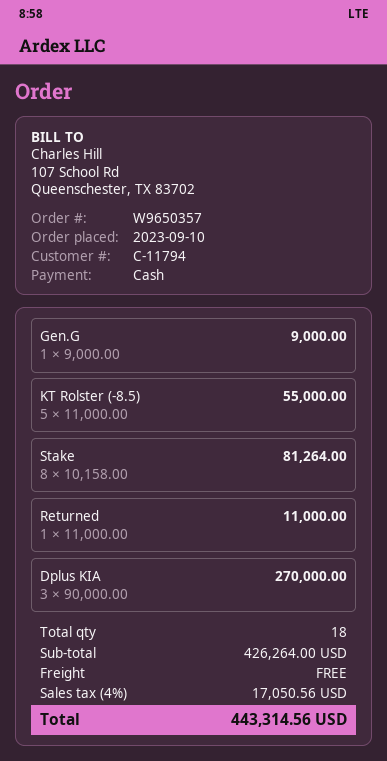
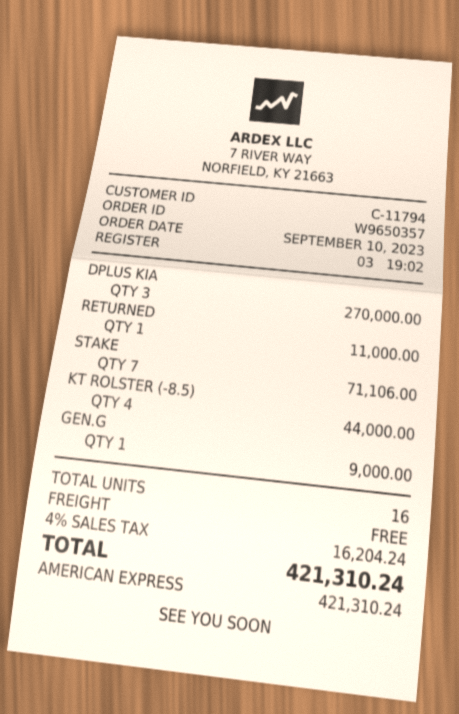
payment method: cash -> American Express
KT Rolster (-8.5): 5 for 55000.00 -> 4 for 44000.00
Stake: 8 for 81264.00 -> 7 for 71106.00
total quantity: 18 -> 16
tax: 4% = 17050.56 -> 4% = 16204.24
total: 443314.56 -> 421310.24

